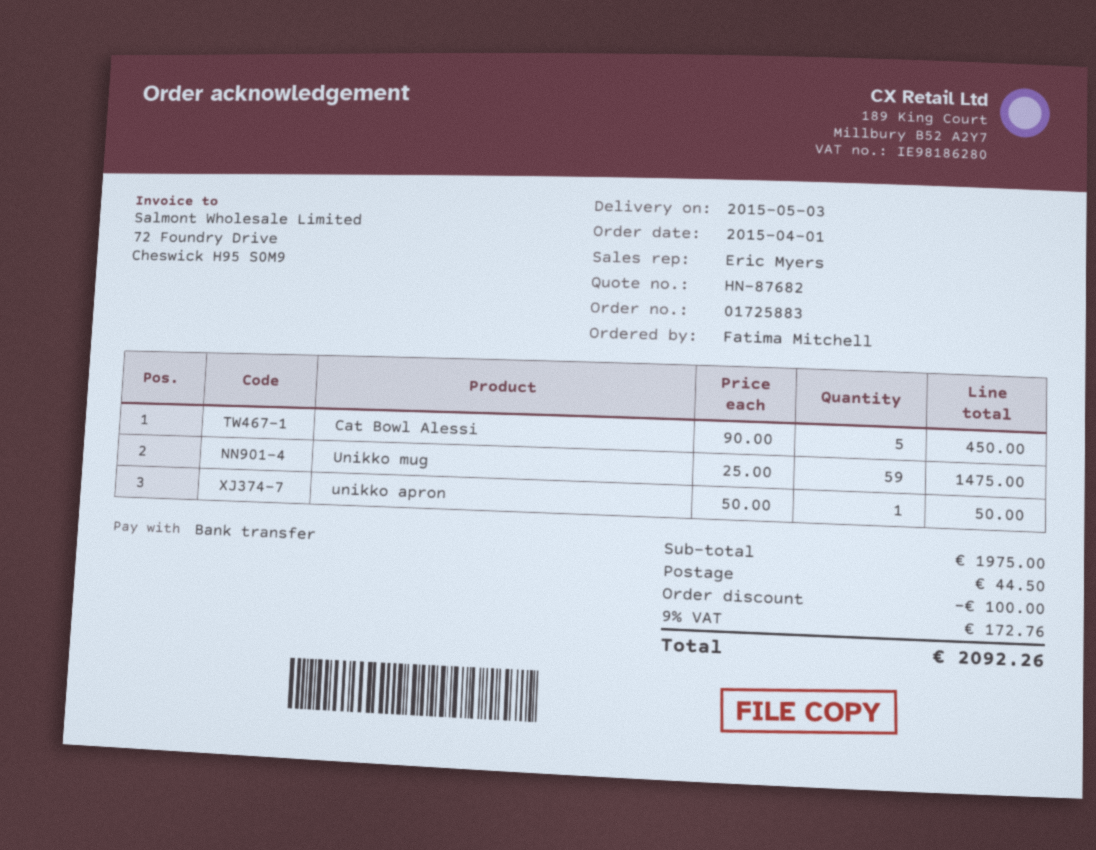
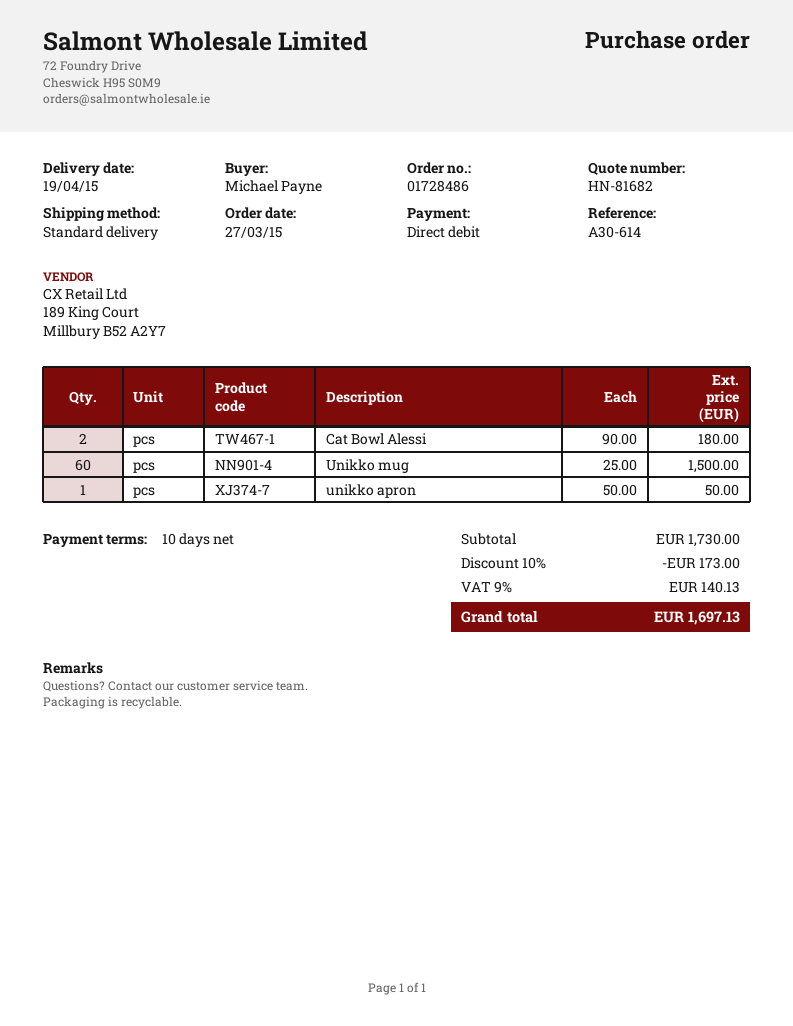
quote number: HN-87682 -> HN-81682
order number: 01725883 -> 01728486
order date: 2015-04-01 -> 2015-03-27
delivery date: 2015-05-03 -> 2015-04-19
ordered by: Fatima Mitchell -> Michael Payne
payment method: bank transfer -> direct debit
Cat Bowl Alessi: 5 x 90.00 = 450.00 -> 2 x 90.00 = 180.00
Unikko mug: 59 x 25.00 = 1475.00 -> 60 x 25.00 = 1500.00
subtotal: 1975.00 -> 1730.00
discount: 100.00 -> 173.00
shipping: 44.50 -> none
tax: 9% = 172.76 -> 9% = 140.13
total: 2092.26 -> 1697.13

